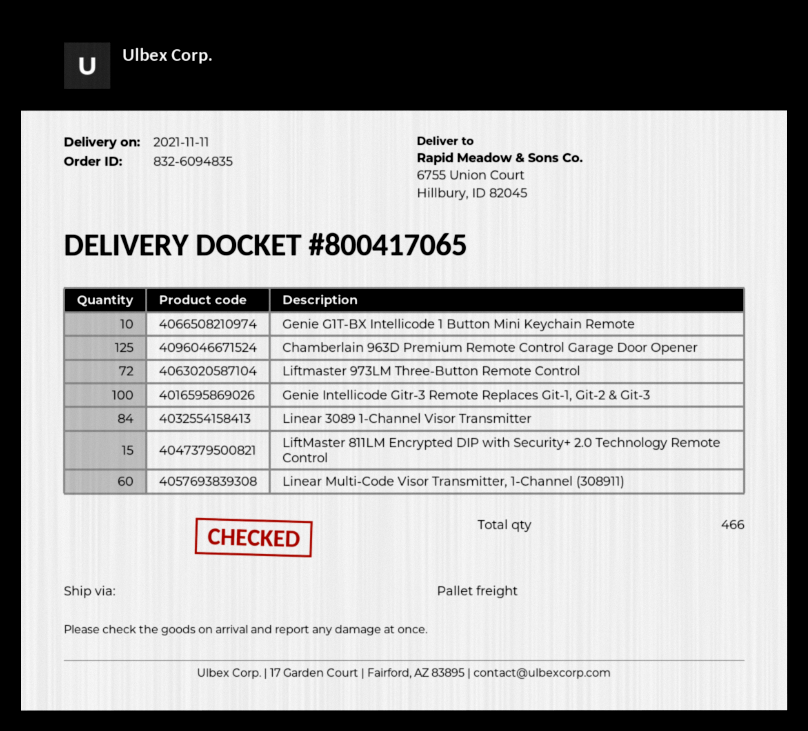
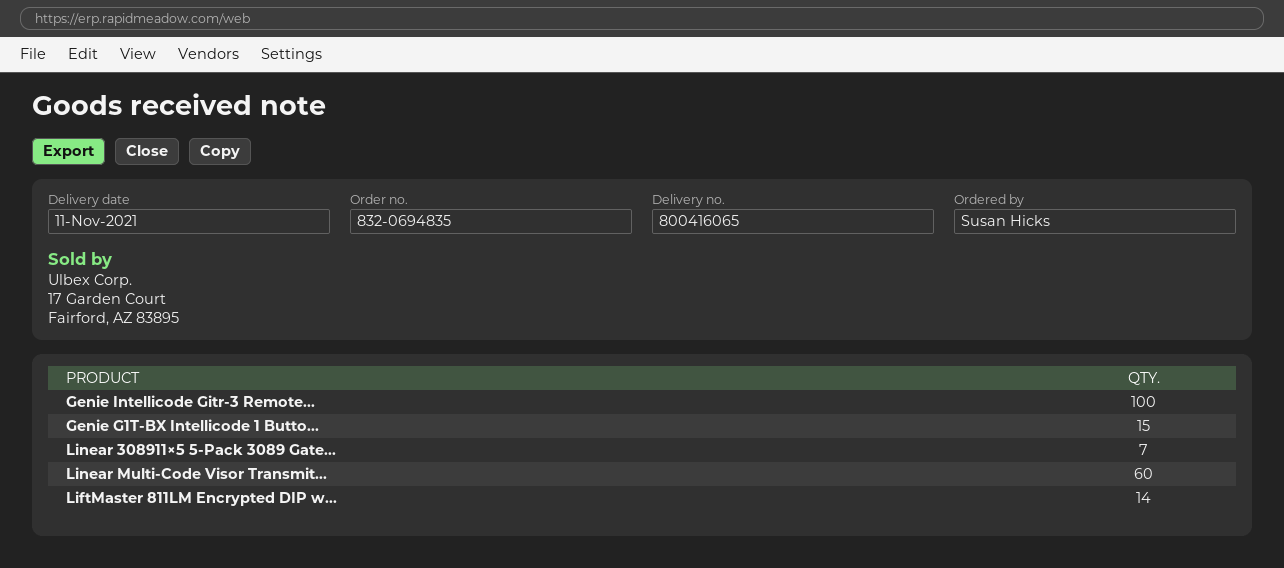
order number: 832-6094835 -> 832-0694835
delivery note number: 800417065 -> 800416065
Genie G1T-BX Intellicode 1 Button Mini Keychain Remote: 10 -> 15
Chamberlain 963D Premium Remote Control Garage Door Opener: 125 -> none
Liftmaster 973LM Three-Button Remote Control: 72 -> none
Linear 3089 1-Channel Visor Transmitter: 84 -> none
LiftMaster 811LM Encrypted DIP with Security+ 2.0 Technology Remote Control: 15 -> 14
Linear 308911×5 5-Pack 3089 Gate...: none -> 7

